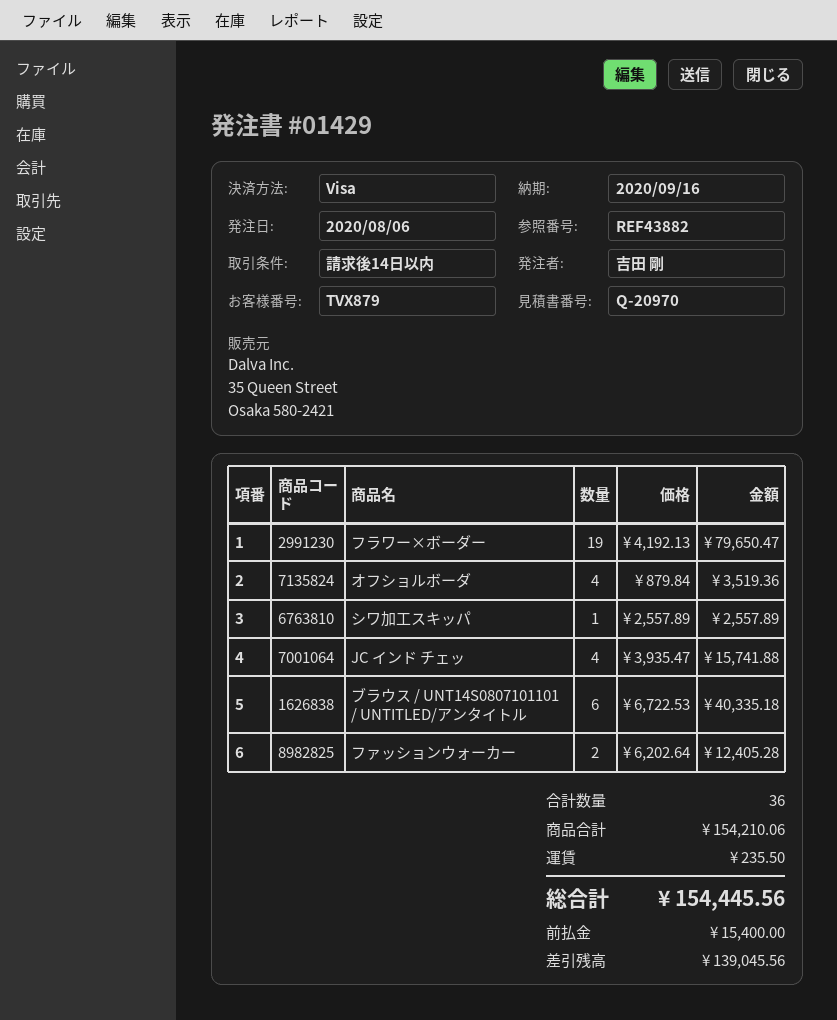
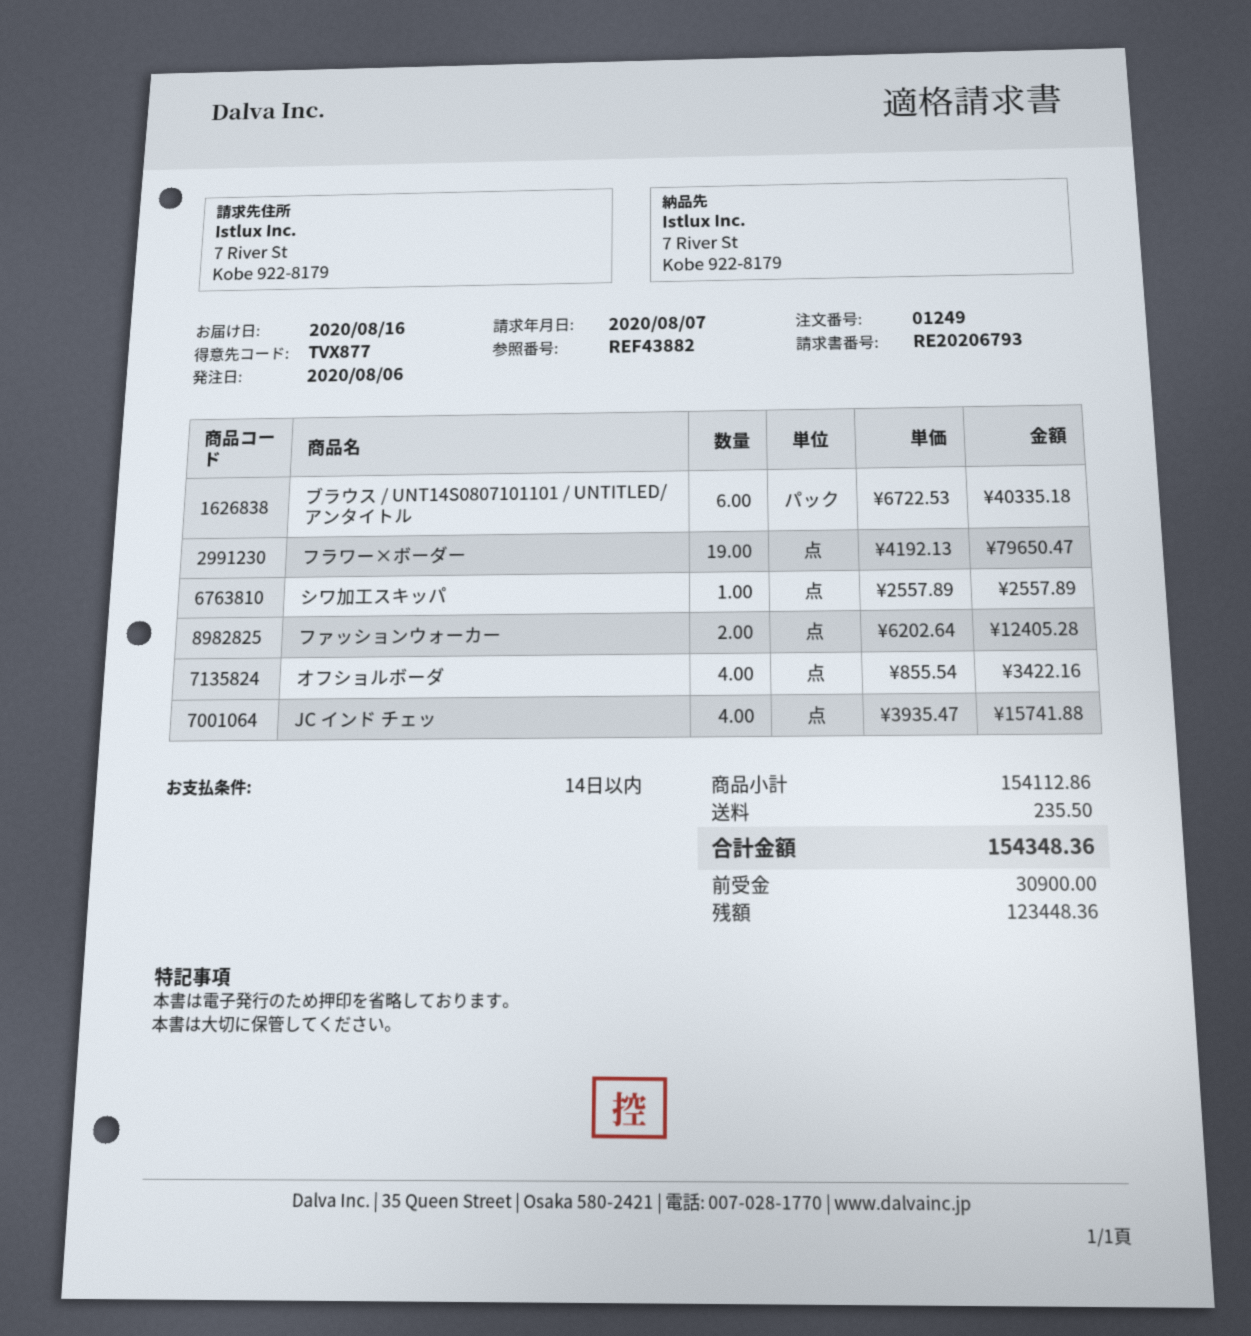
order number: 01429 -> 01249
delivery date: 2020-09-16 -> 2020-08-16
customer number: TVX879 -> TVX877
オフショルボーダ: 4 x 879.84 = 3519.36 -> 4 x 855.54 = 3422.16
subtotal: 154210.06 -> 154112.86
total: 154445.56 -> 154348.36
deposit: 15400.00 -> 30900.00
balance: 139045.56 -> 123448.36

